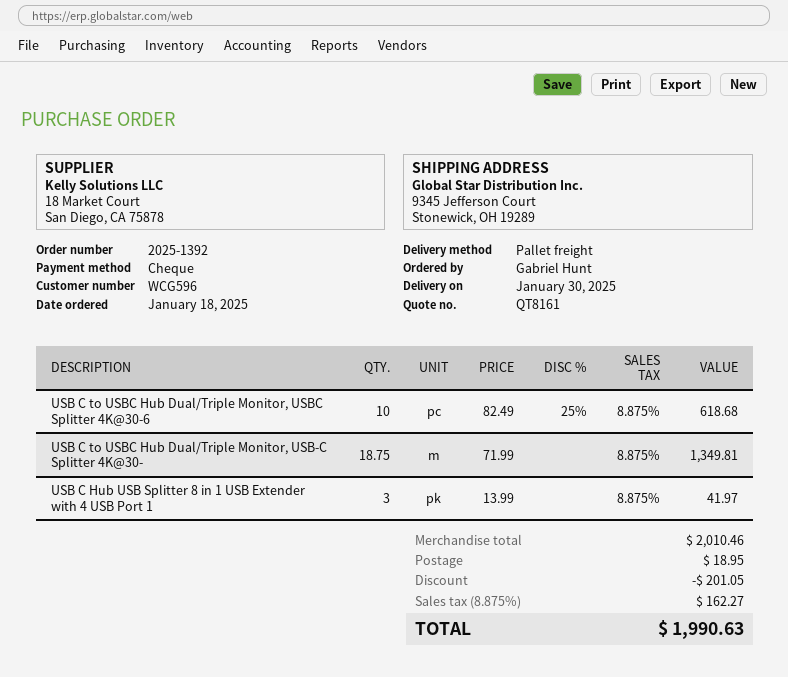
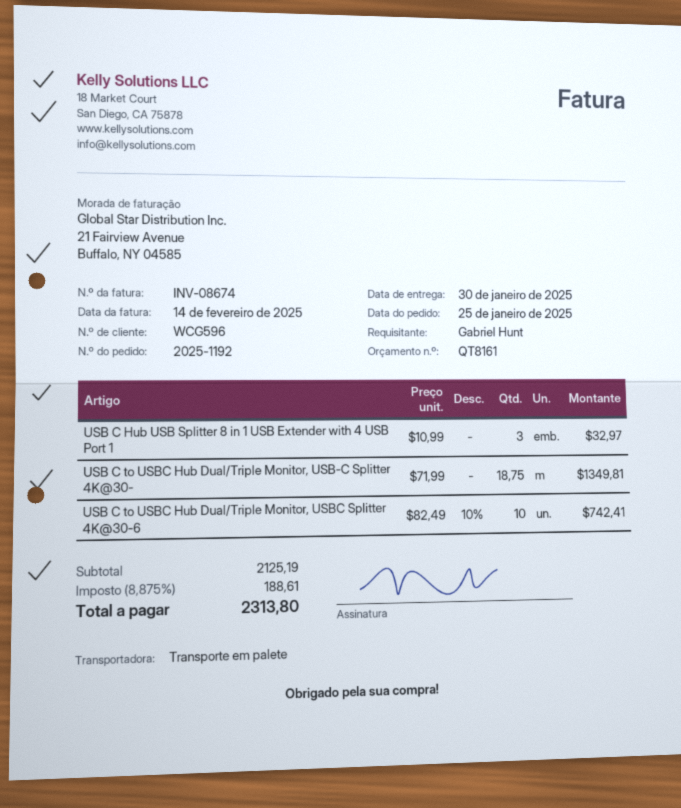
order number: 2025-1392 -> 2025-1192
order date: 2025-01-18 -> 2025-01-25
USB C to USBC Hub Dual/Triple Monitor, USBC Splitter 4K@30-6: 10 x 82.49 - 25% = 618.68 -> 10 x 82.49 - 10% = 742.41
USB C Hub USB Splitter 8 in 1 USB Extender with 4 USB Port 1: 3 x 13.99 = 41.97 -> 3 x 10.99 = 32.97
subtotal: 2010.46 -> 2125.19
discount: 201.05 -> none
shipping: 18.95 -> none
tax: 8.875% = 162.27 -> 8.875% = 188.61
total: 1990.63 -> 2313.80

